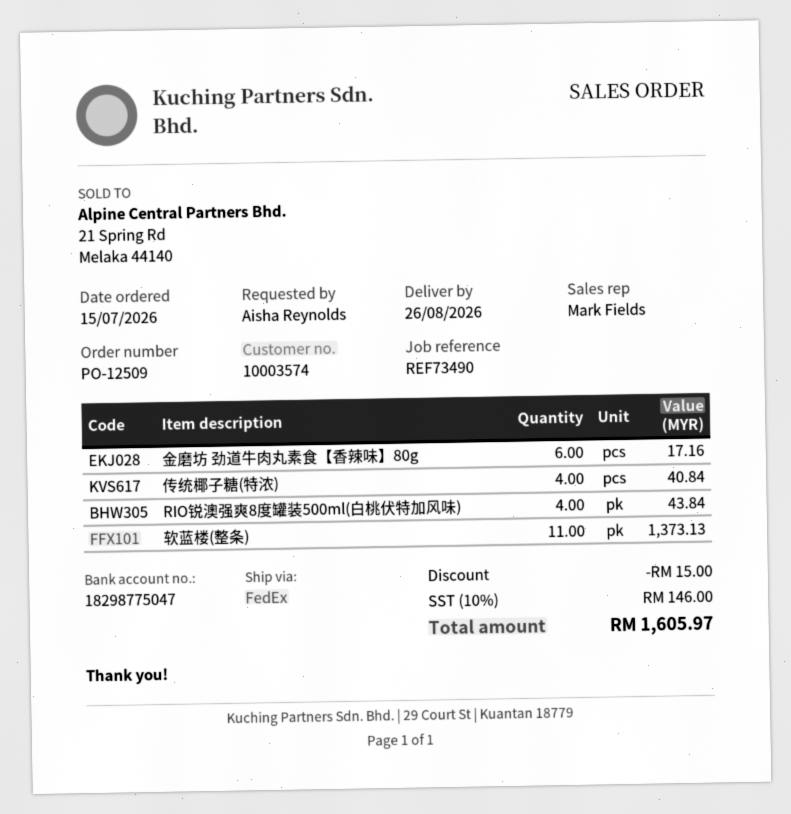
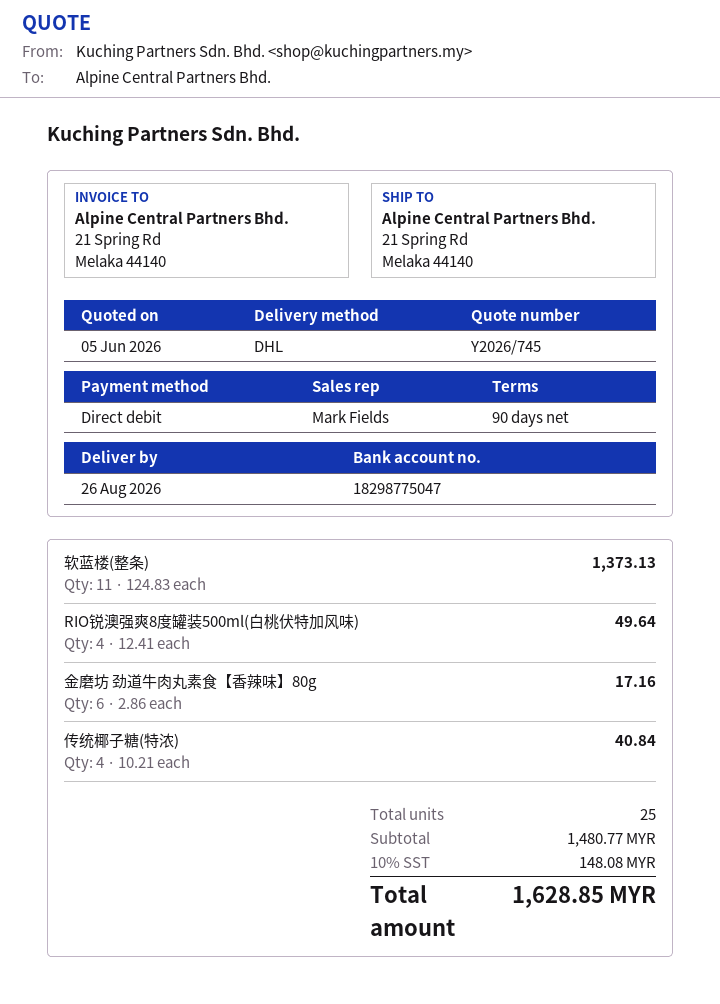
shipping method: FedEx -> DHL
RIO锐澳强爽8度罐装500ml(白桃伏特加风味): 4 for 43.84 -> 4 for 49.64
discount: 15.00 -> none
tax: 10% = 146.00 -> 10% = 148.08
total: 1605.97 -> 1628.85

